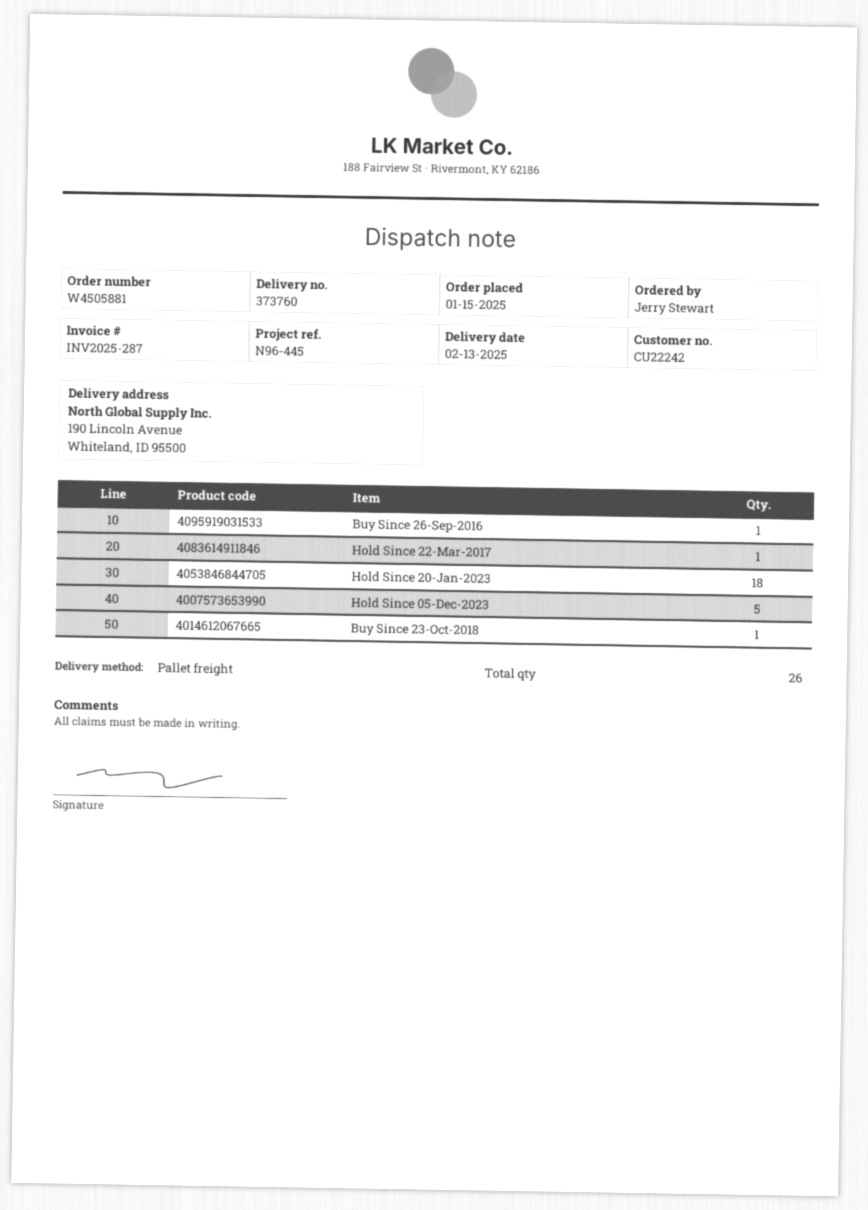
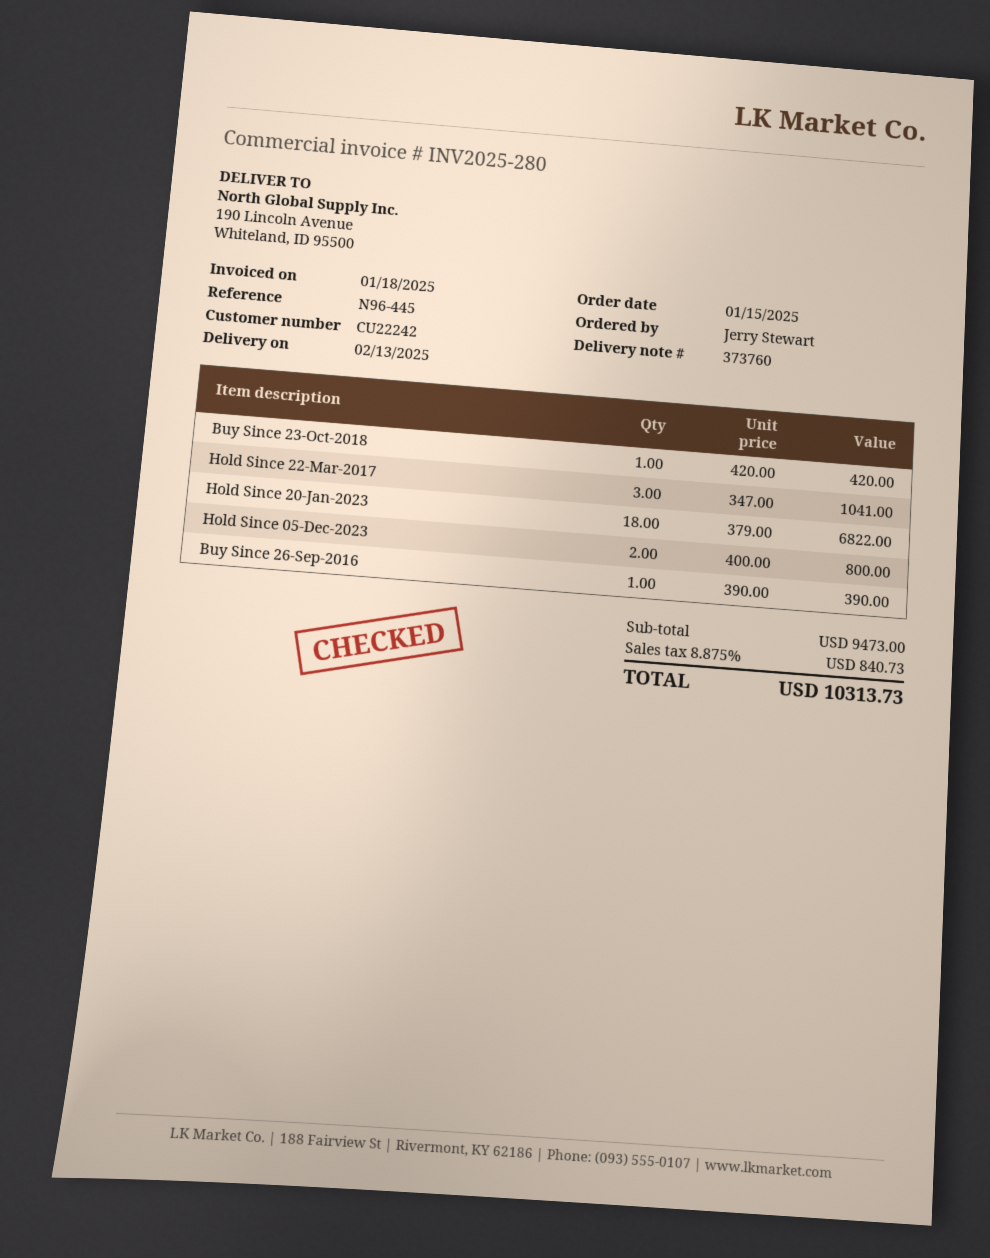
invoice number: INV2025-287 -> INV2025-280
Hold Since 22-Mar-2017: 1 -> 3
Hold Since 05-Dec-2023: 5 -> 2

